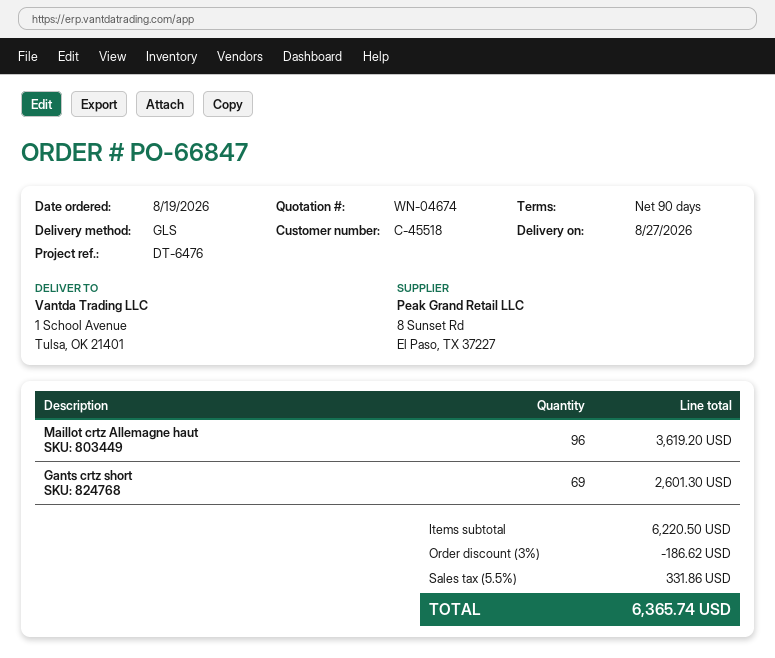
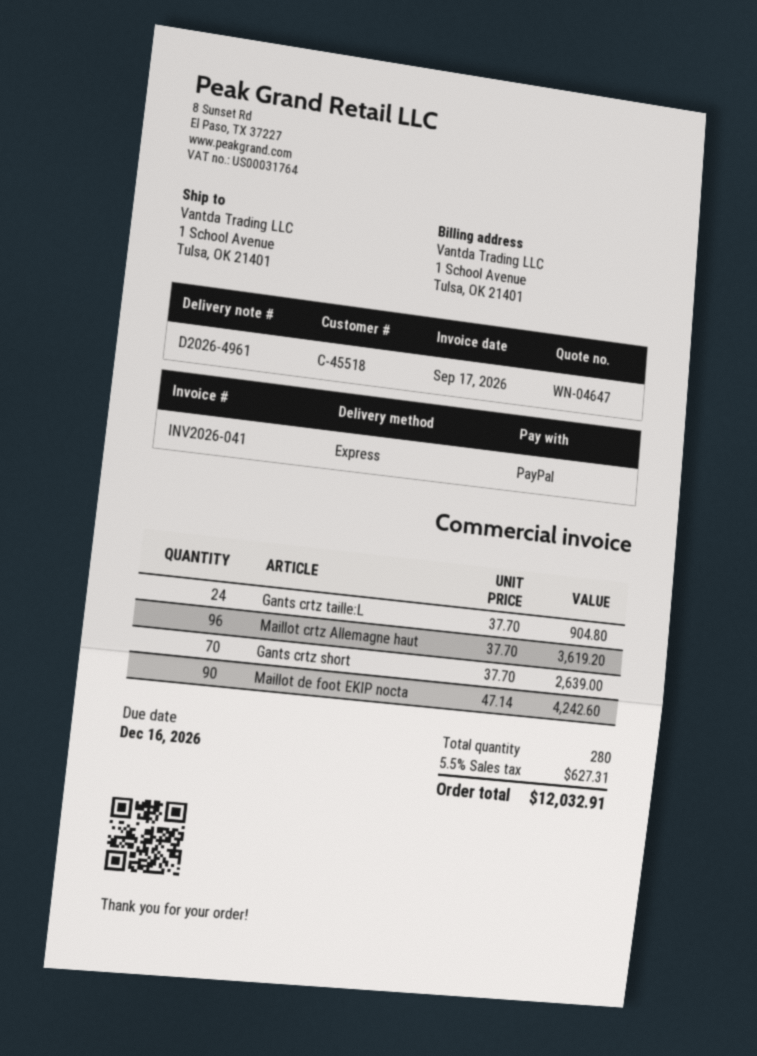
quote number: WN-04674 -> WN-04647
shipping method: GLS -> express
Gants crtz short: 69 for 2601.30 -> 70 for 2639.00
Gants crtz taille:L: none -> 24 for 904.80
Maillot de foot EKIP nocta: none -> 90 for 4242.60
discount: 3% = 186.62 -> none
tax: 5.5% = 331.86 -> 5.5% = 627.31
total: 6365.74 -> 12032.91

